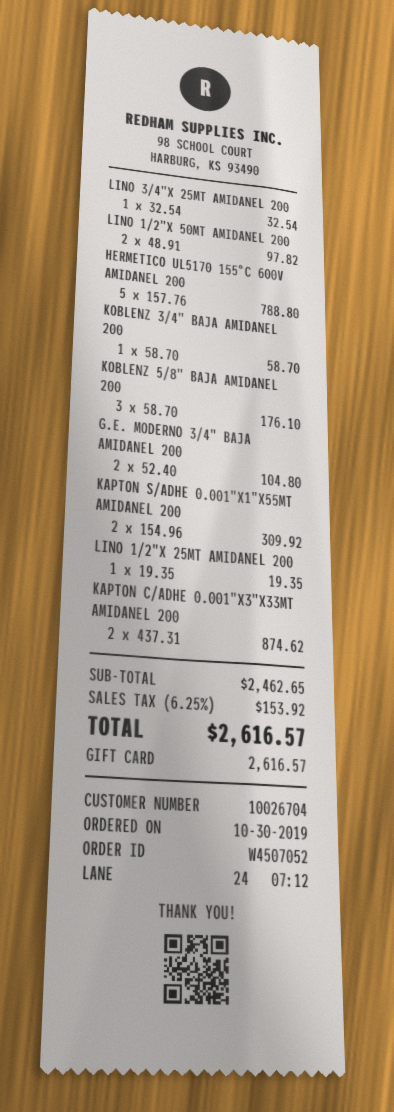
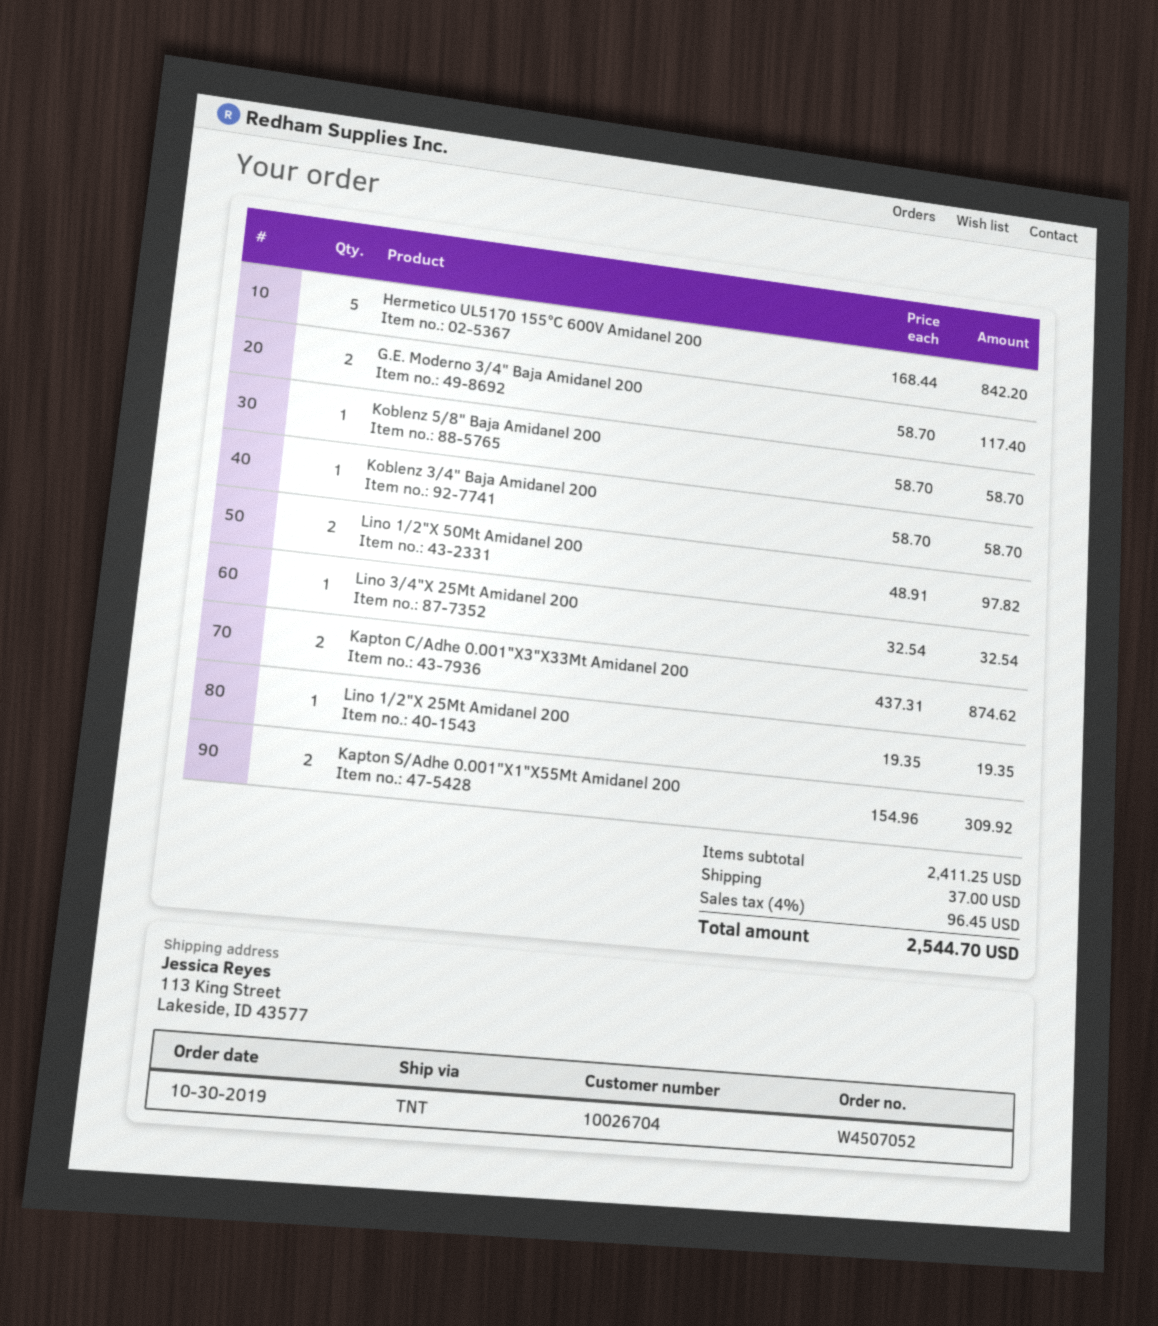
HERMETICO UL5170 155°C 600V AMIDANEL 200: 5 x 157.76 = 788.80 -> 5 x 168.44 = 842.20
KOBLENZ 5/8" BAJA AMIDANEL 200: 3 x 58.70 = 176.10 -> 1 x 58.70 = 58.70
G.E. MODERNO 3/4" BAJA AMIDANEL 200: 2 x 52.40 = 104.80 -> 2 x 58.70 = 117.40
subtotal: 2462.65 -> 2411.25
shipping: none -> 37.00
tax: 6.25% = 153.92 -> 4% = 96.45
total: 2616.57 -> 2544.70

